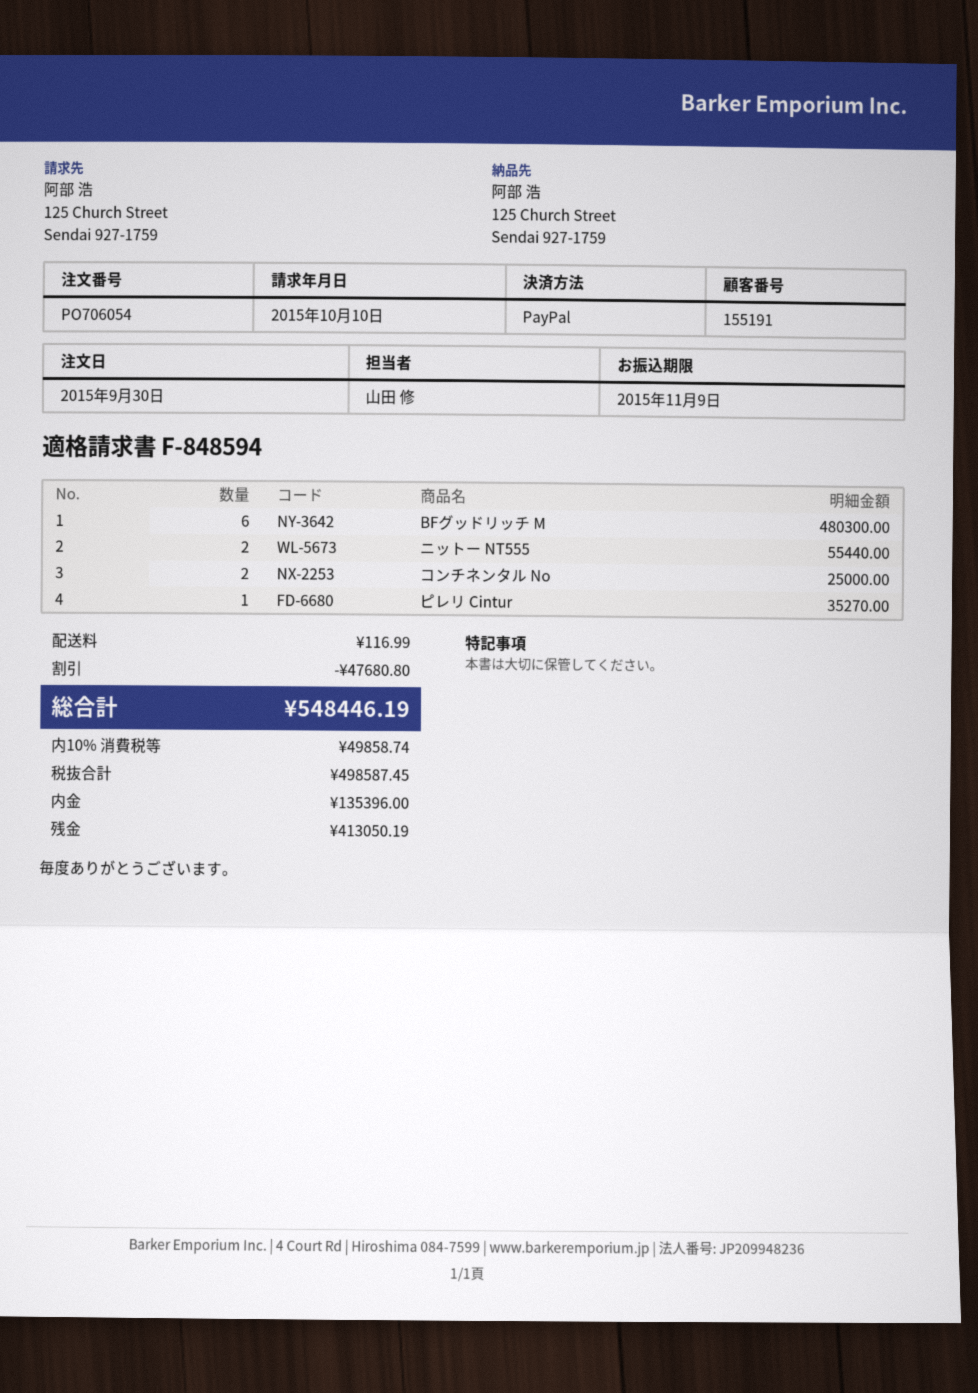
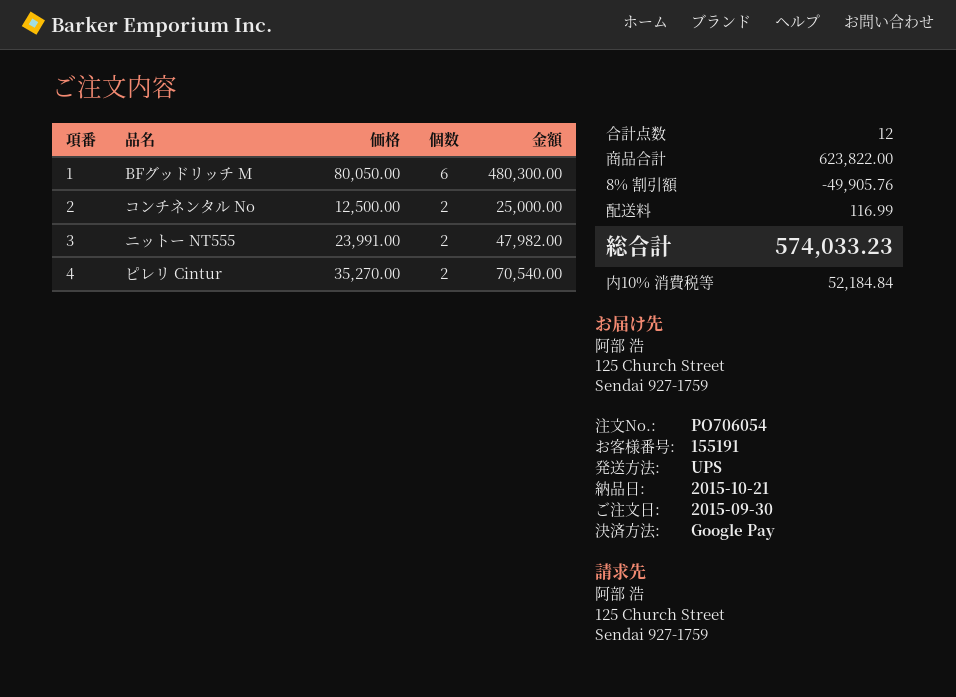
payment method: PayPal -> Google Pay
ニットー NT555: 2 for 55440.00 -> 2 for 47982.00
ピレリ Cintur: 1 for 35270.00 -> 2 for 70540.00
discount: 47680.80 -> 49905.76
tax: 10% = 49858.74 -> 10% = 52184.84
total: 548446.19 -> 574033.23

